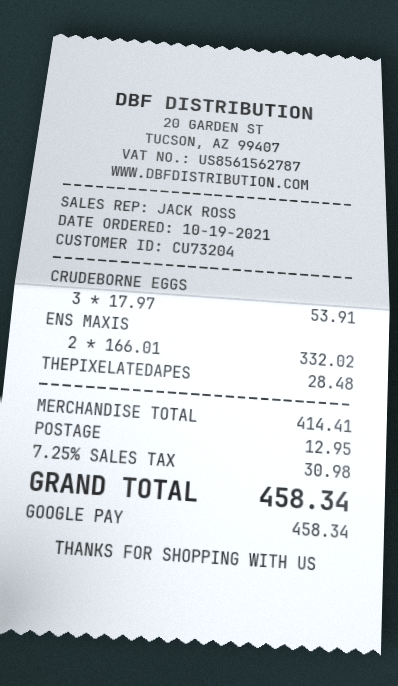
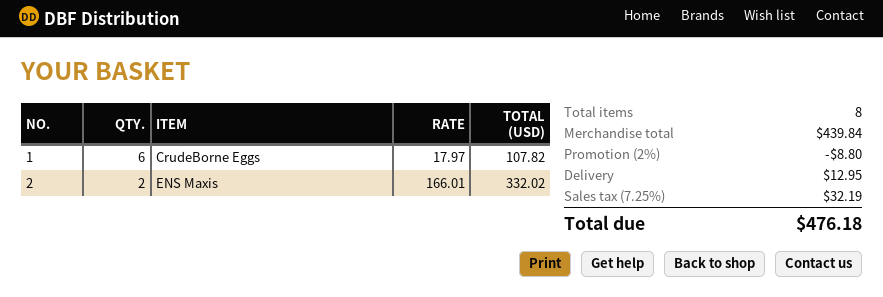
CRUDEBORNE EGGS: 3 x 17.97 = 53.91 -> 6 x 17.97 = 107.82
THEPIXELATEDAPES: 1 x 28.48 = 28.48 -> none
subtotal: 414.41 -> 439.84
discount: none -> 2% = 8.80
tax: 7.25% = 30.98 -> 7.25% = 32.19
total: 458.34 -> 476.18

